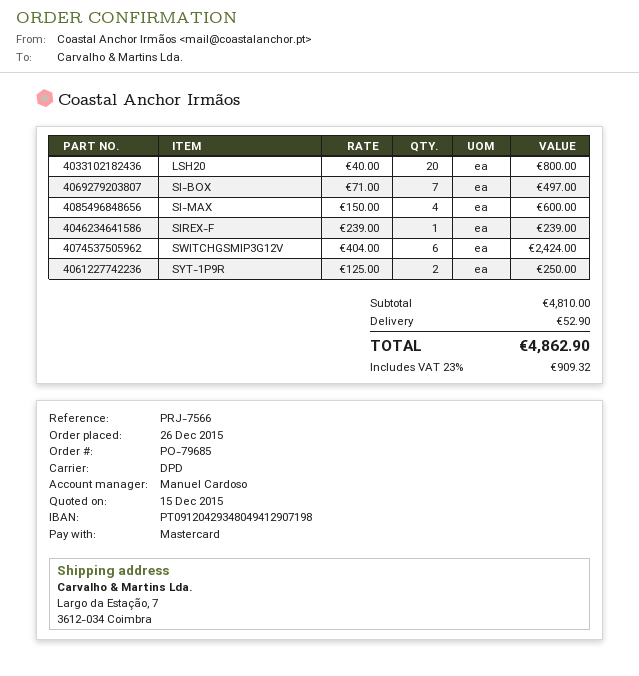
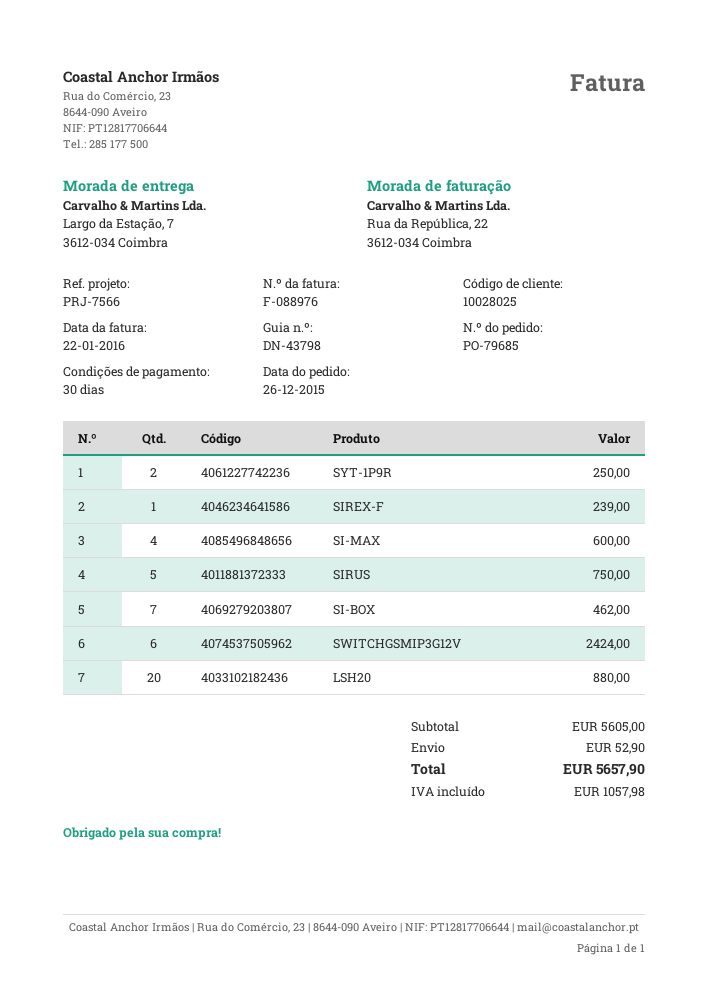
LSH20: 20 for 800.00 -> 20 for 880.00
SI-BOX: 7 for 497.00 -> 7 for 462.00
SIRUS: none -> 5 for 750.00
subtotal: 4810.00 -> 5605.00
tax: 909.32 -> 1057.98
total: 4862.90 -> 5657.90

